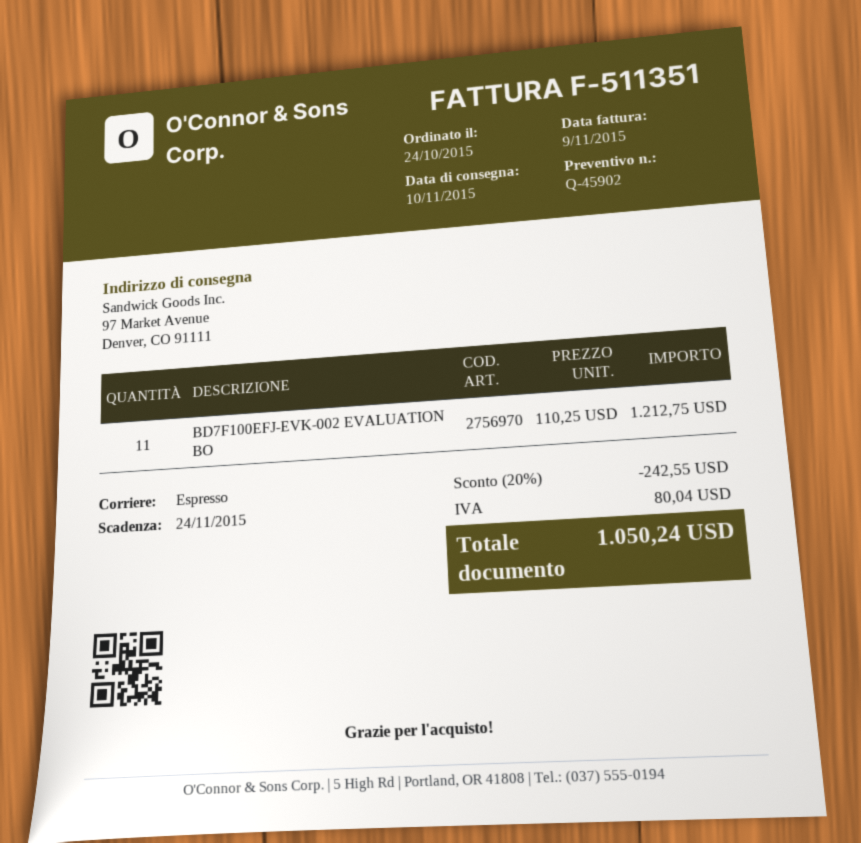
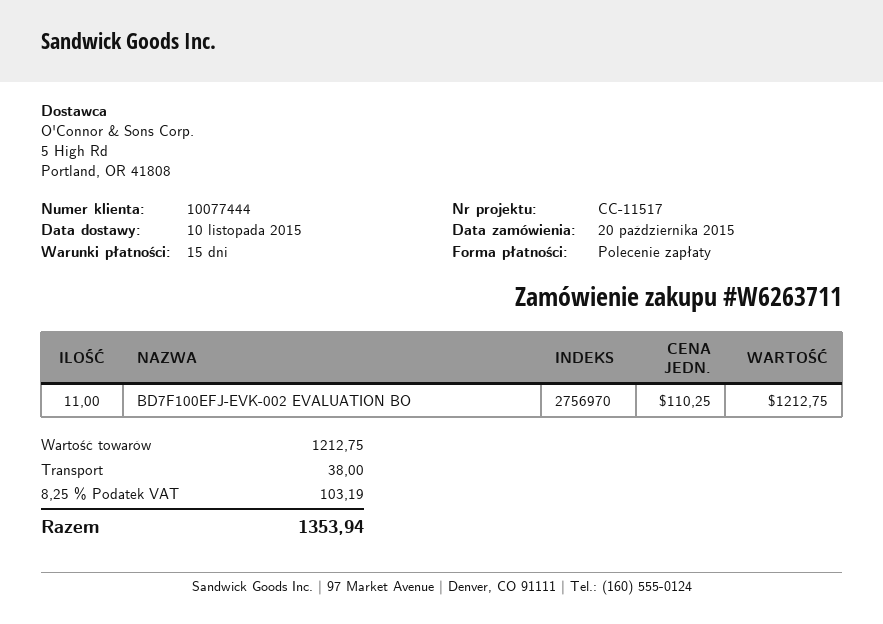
order date: 2015-10-24 -> 2015-10-20
discount: 20% = 242.55 -> none
shipping: none -> 38.00
tax: 80.04 -> 103.19
total: 1050.24 -> 1353.94

